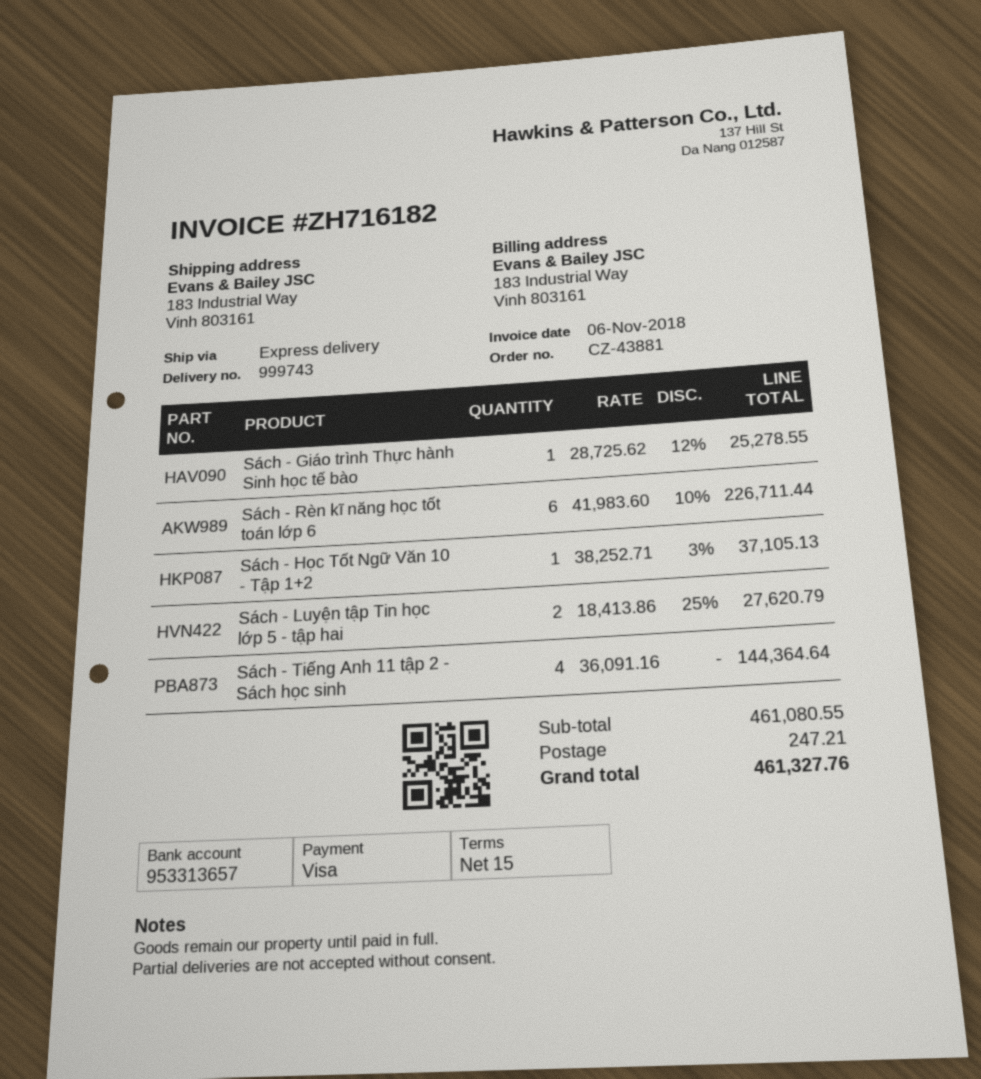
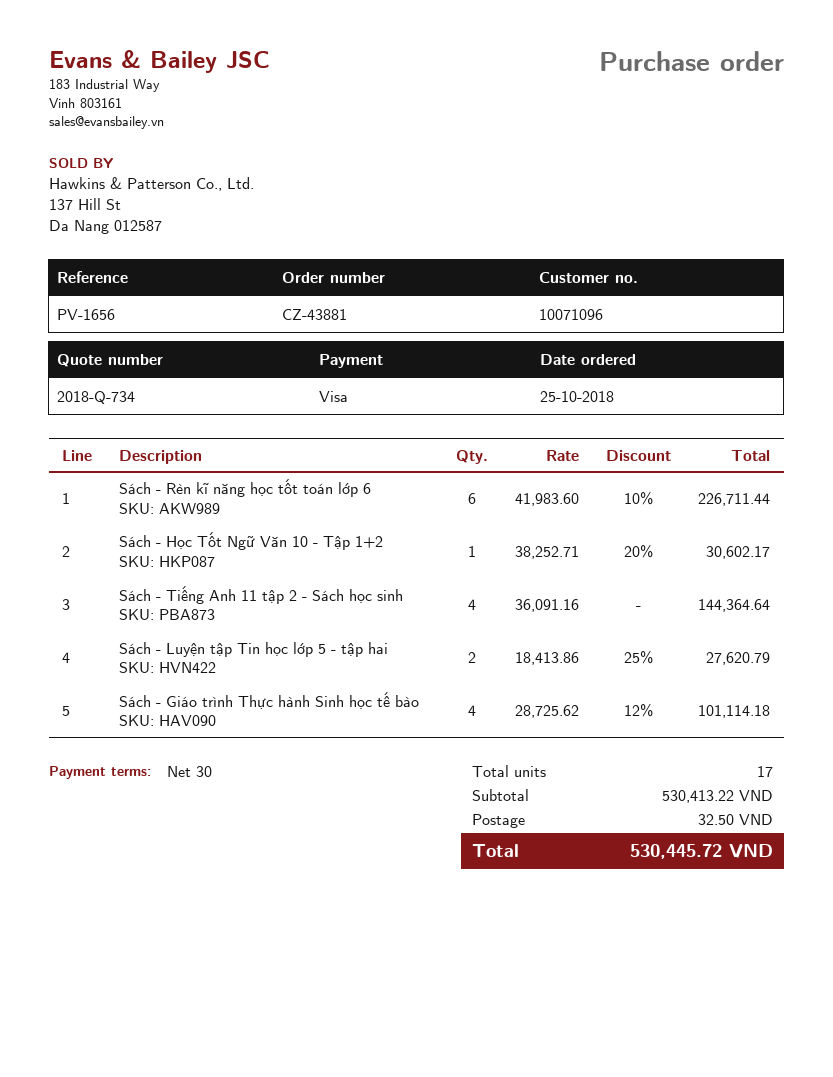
payment terms: 15 days -> 30 days
Sách - Giáo trình Thực hành Sinh học tế bào: 1 x 28725.62 - 12% = 25278.55 -> 4 x 28725.62 - 12% = 101114.18
Sách - Học Tốt Ngữ Văn 10 - Tập 1+2: 1 x 38252.71 - 3% = 37105.13 -> 1 x 38252.71 - 20% = 30602.17
subtotal: 461080.55 -> 530413.22
shipping: 247.21 -> 32.50
total: 461327.76 -> 530445.72

